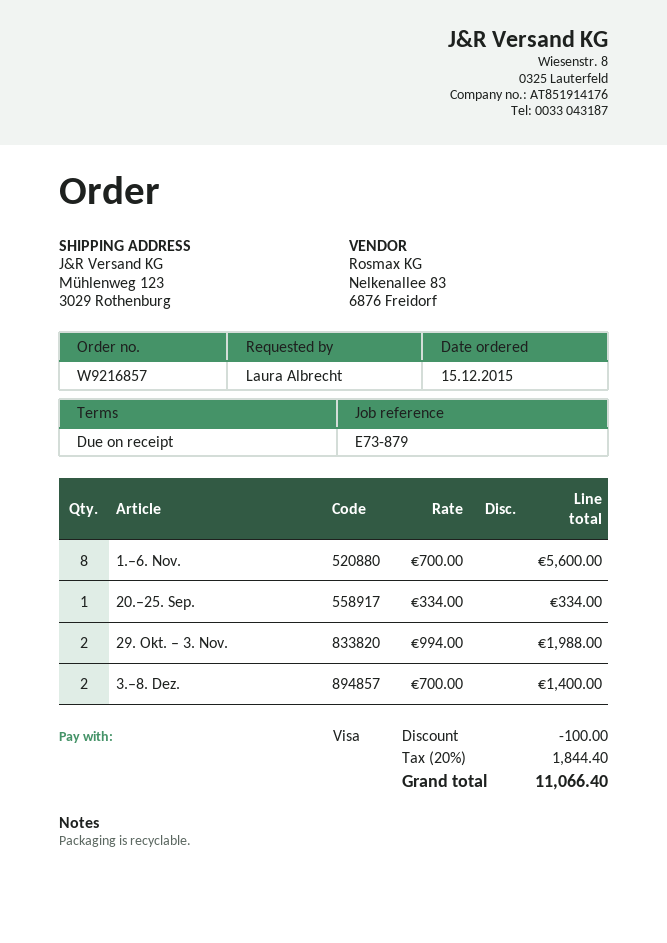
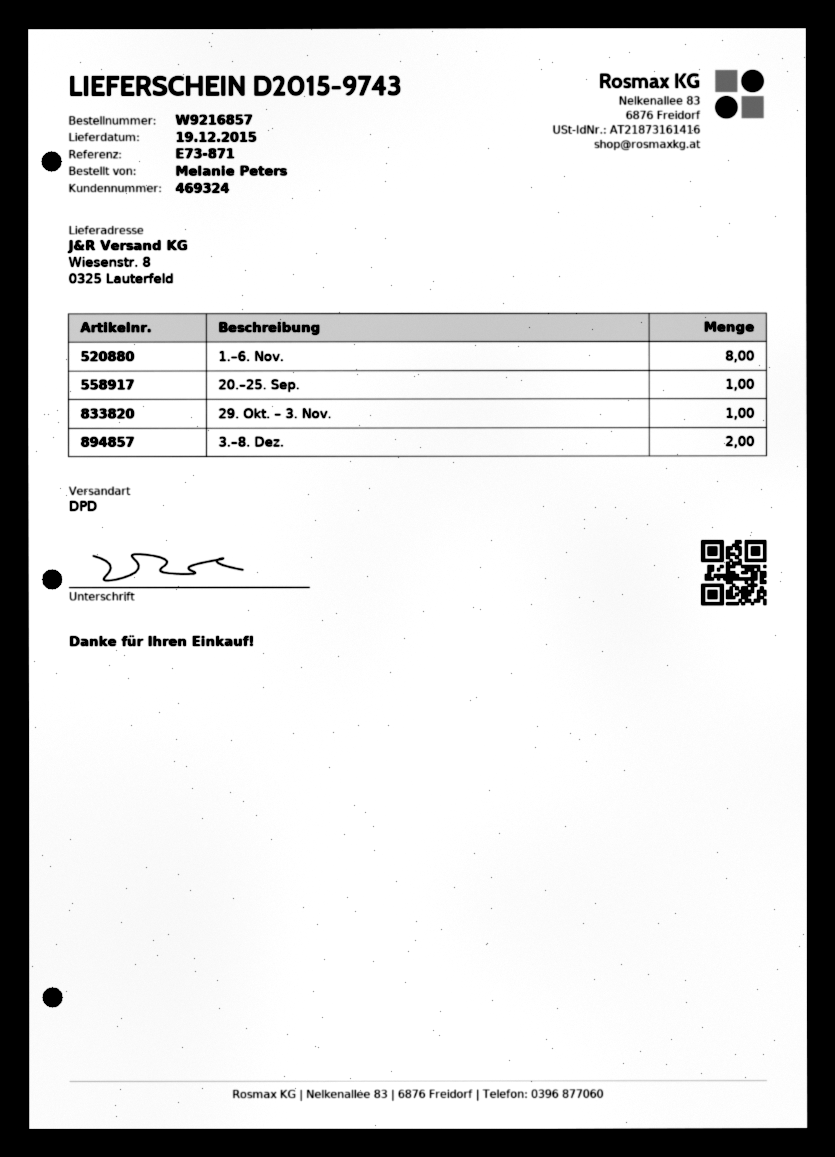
reference: E73-879 -> E73-871
ordered by: Laura Albrecht -> Melanie Peters
ship to: Mühlenweg 123, 3029 Rothenburg -> Wiesenstr. 8, 0325 Lauterfeld
29. Okt. – 3. Nov.: 2 -> 1

